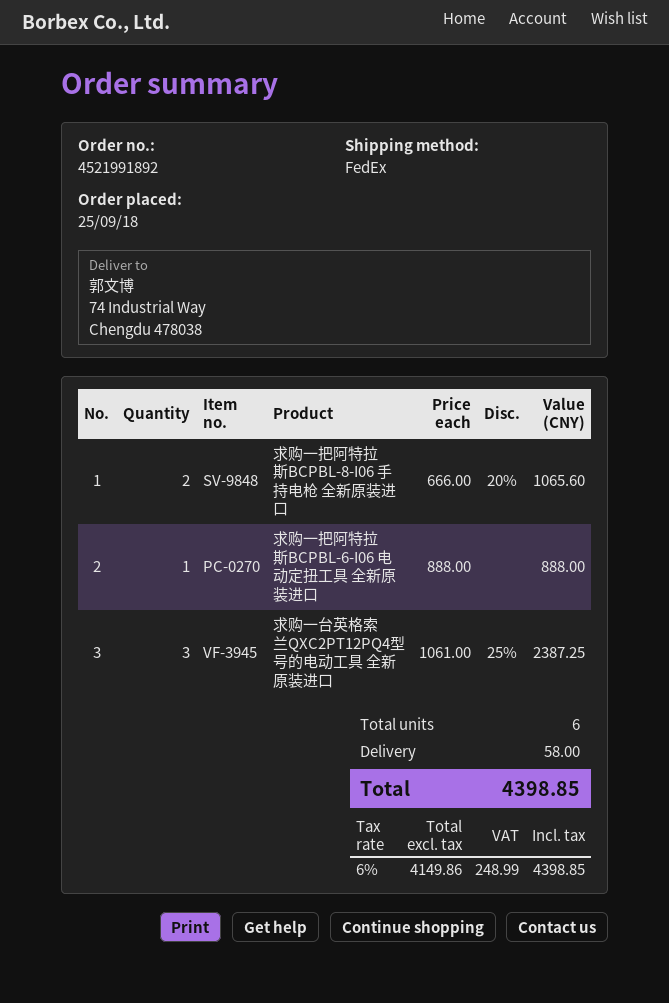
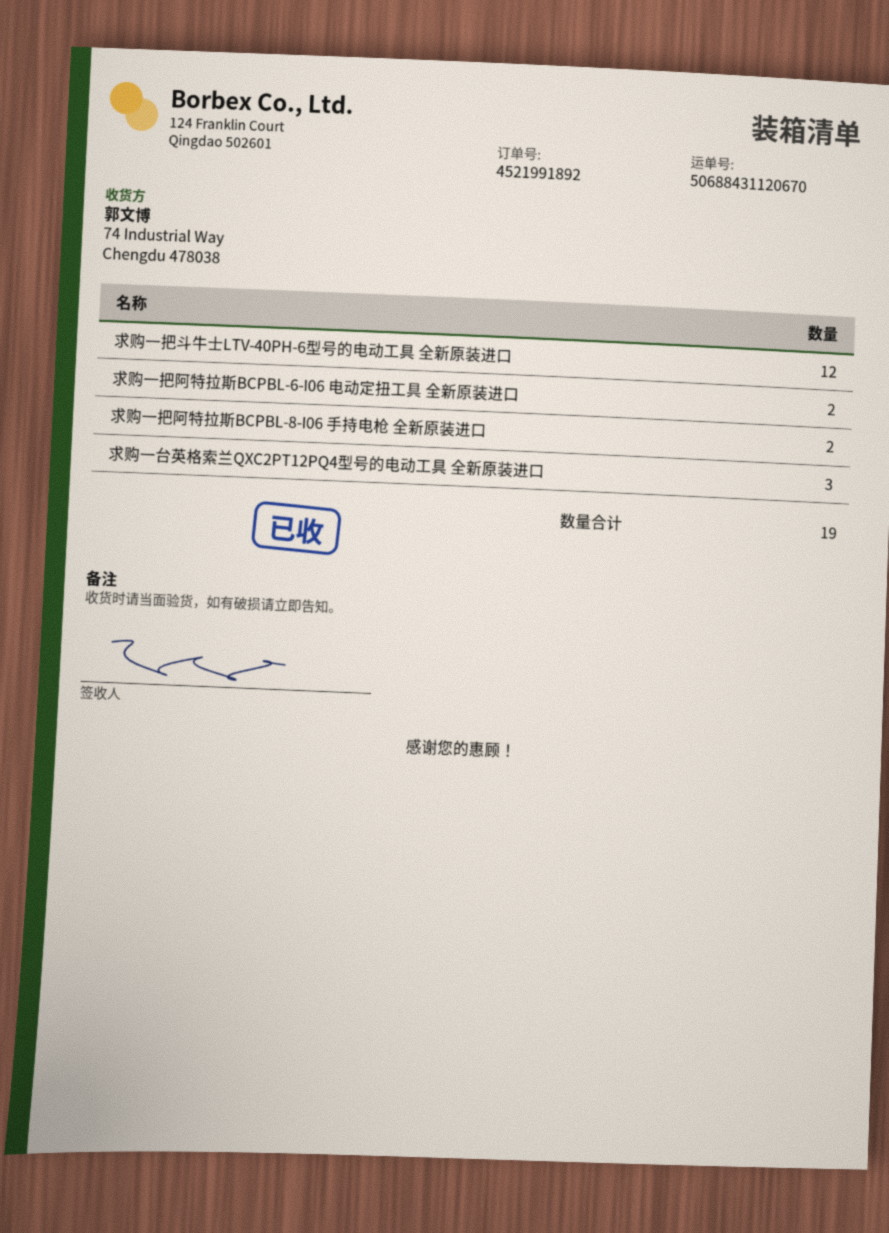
求购一把阿特拉斯BCPBL-6-I06 电动定扭工具 全新原装进口: 1 -> 2
求购一把斗牛士LTV-40PH-6型号的电动工具 全新原装进口: none -> 12
total quantity: 6 -> 19

